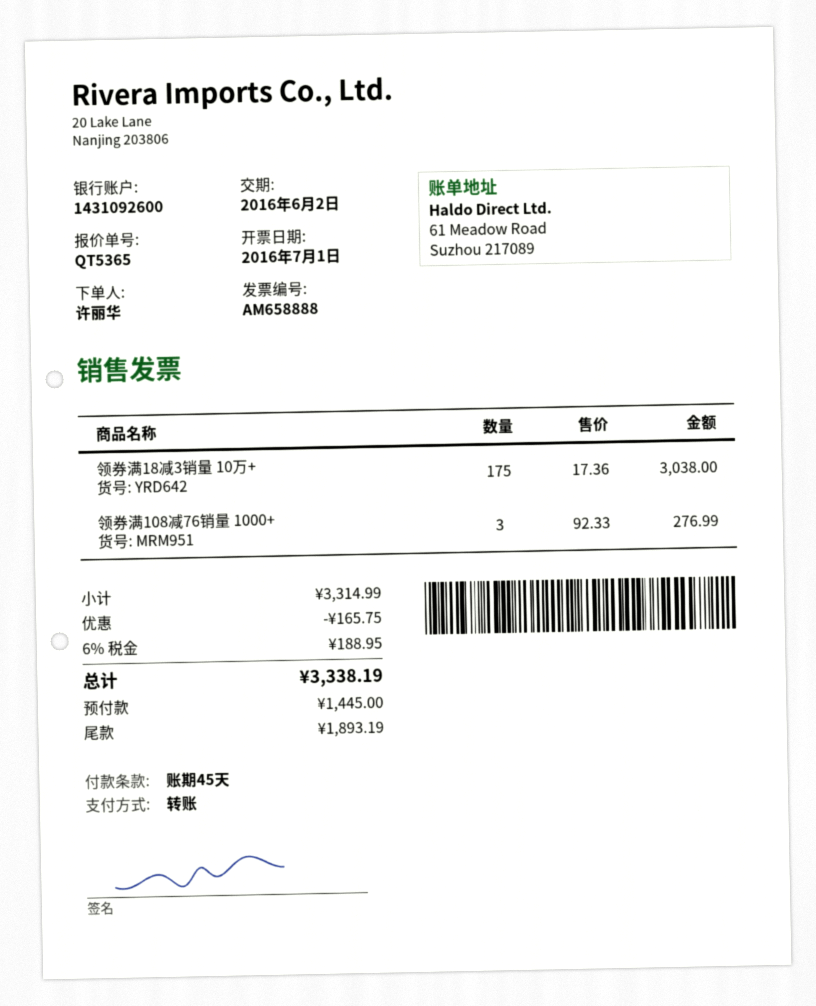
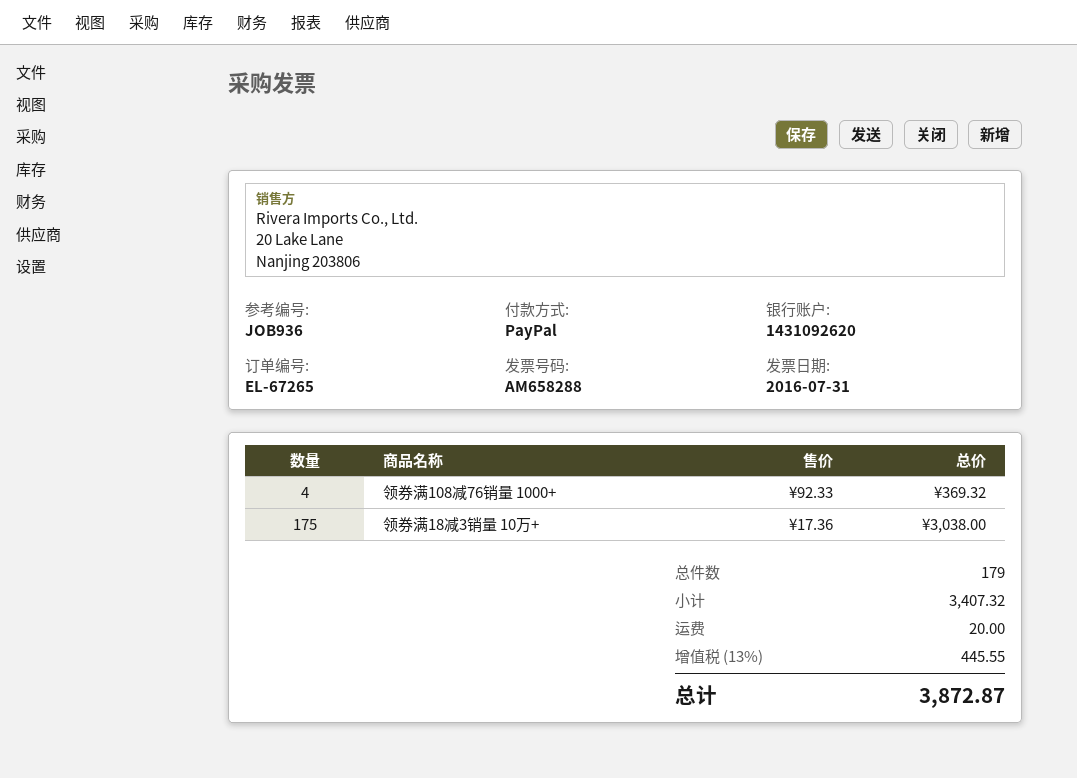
invoice number: AM658888 -> AM658288
invoice date: 2016-07-01 -> 2016-07-31
payment method: bank transfer -> PayPal
bank account: 1431092600 -> 1431092620
领券满108减76销量 1000+: 3 x 92.33 = 276.99 -> 4 x 92.33 = 369.32
subtotal: 3314.99 -> 3407.32
discount: 165.75 -> none
shipping: none -> 20.00
tax: 6% = 188.95 -> 13% = 445.55
total: 3338.19 -> 3872.87

